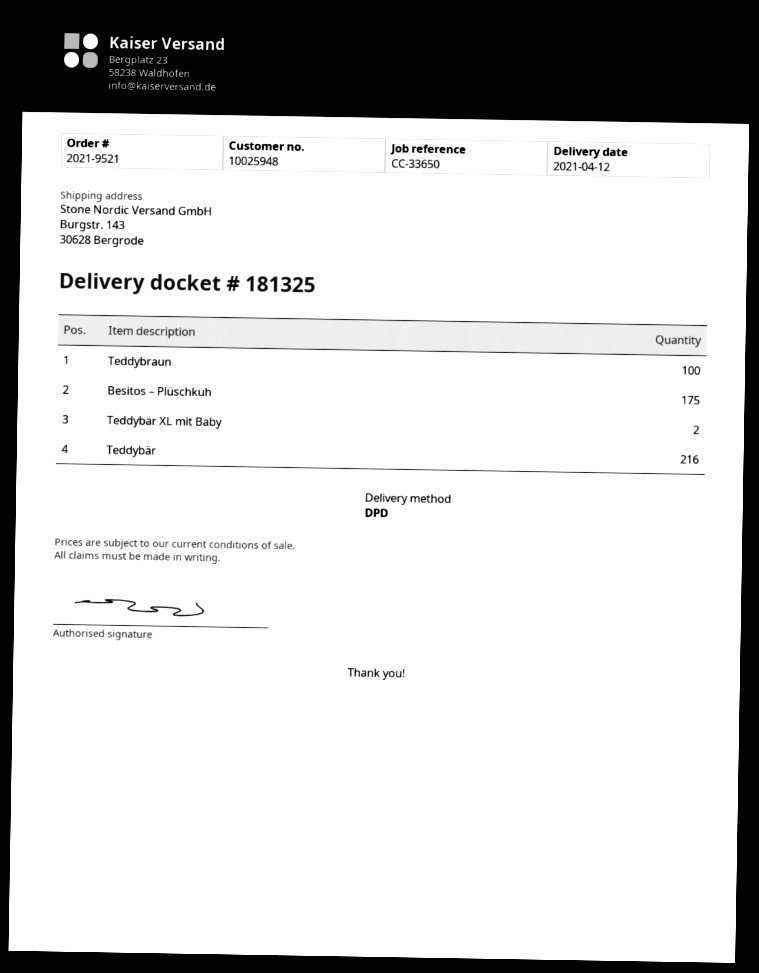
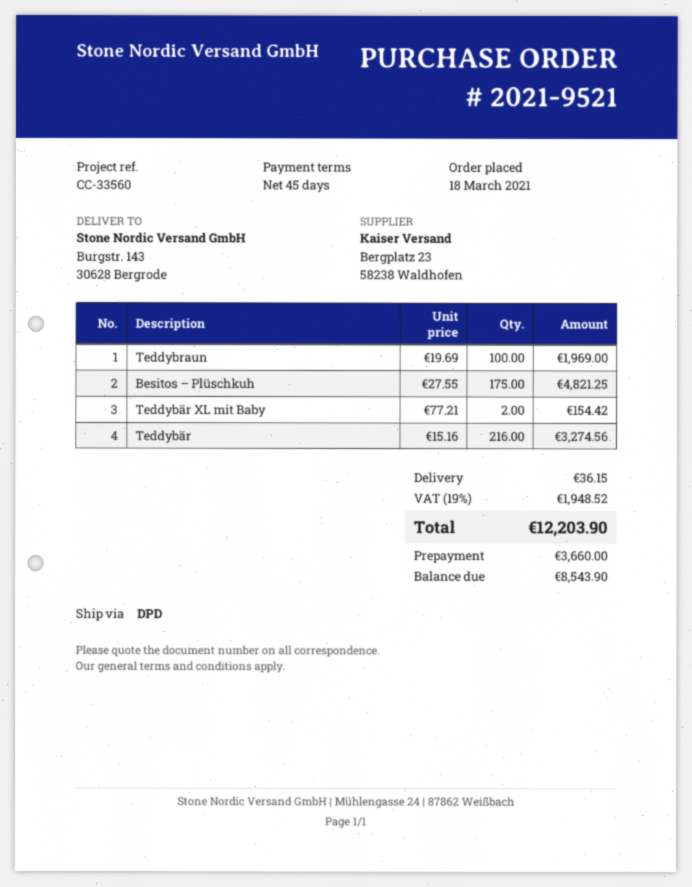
reference: CC-33650 -> CC-33560

